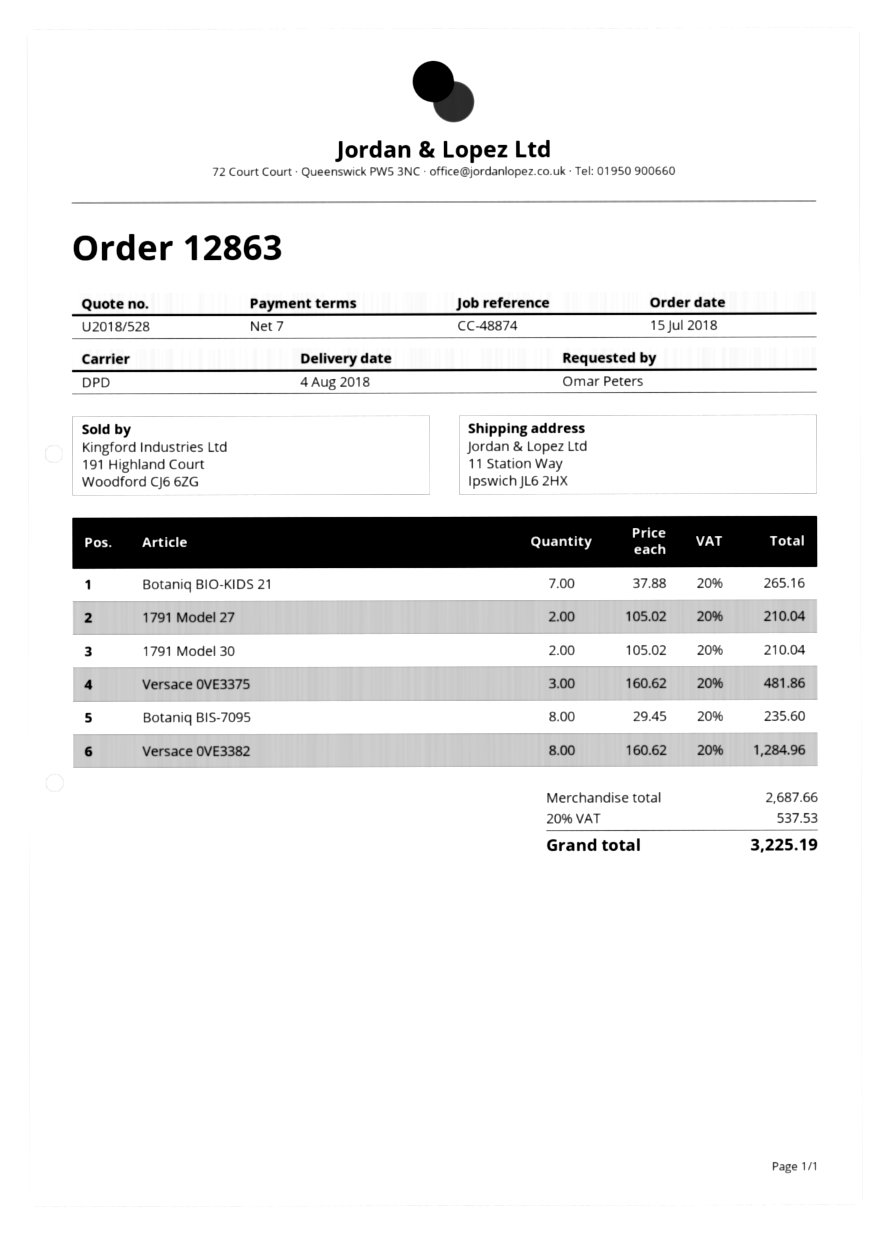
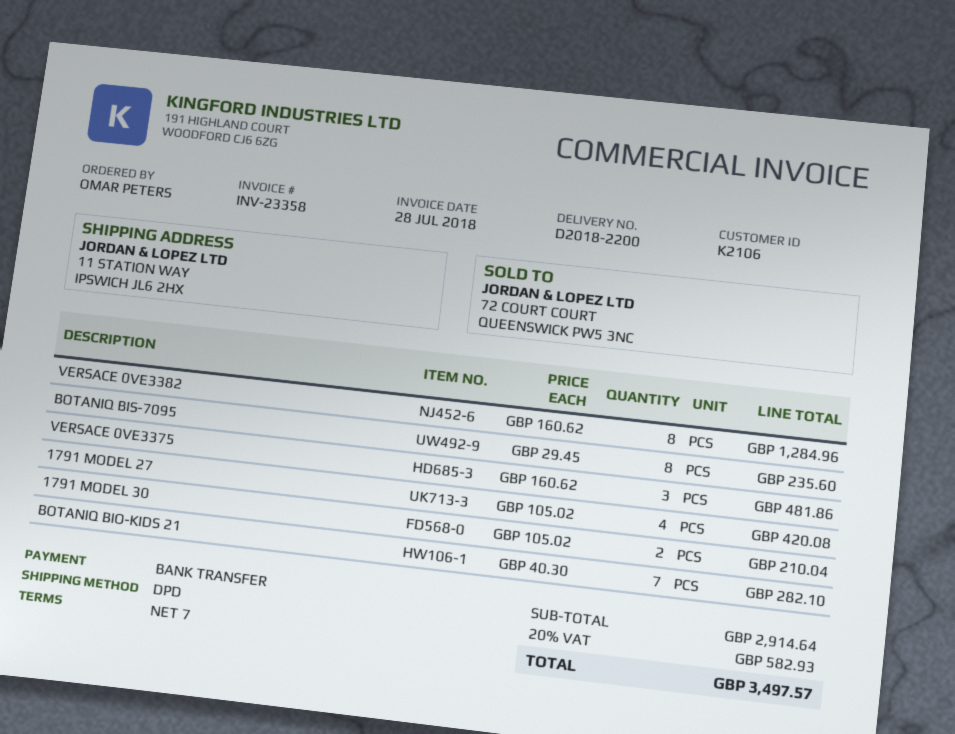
Botaniq BIO-KIDS 21: 7 x 37.88 = 265.16 -> 7 x 40.30 = 282.10
1791 Model 27: 2 x 105.02 = 210.04 -> 4 x 105.02 = 420.08
subtotal: 2687.66 -> 2914.64
tax: 20% = 537.53 -> 20% = 582.93
total: 3225.19 -> 3497.57

